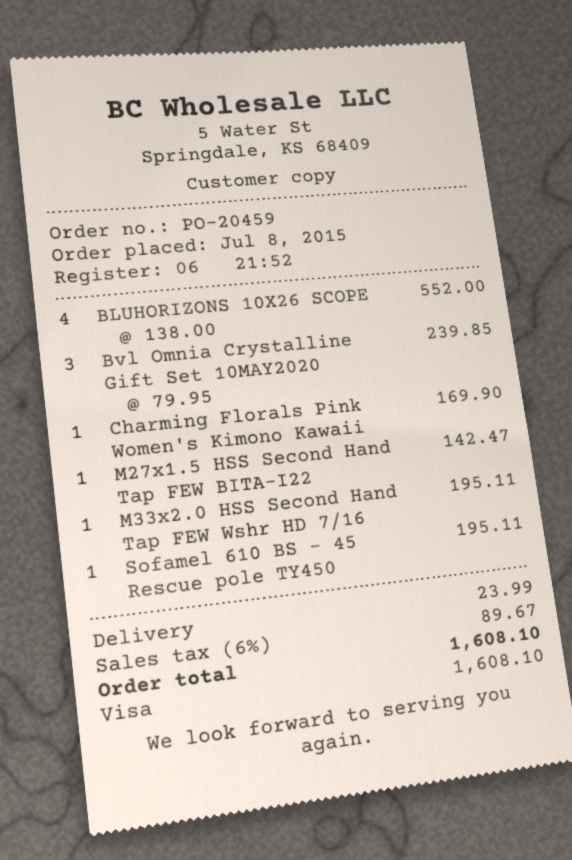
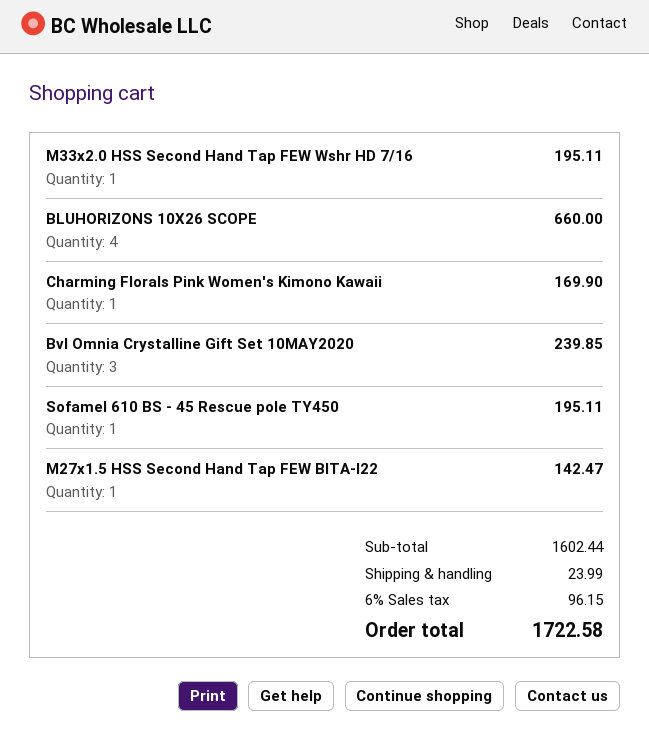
BLUHORIZONS 10X26 SCOPE: 4 for 552.00 -> 4 for 660.00
tax: 6% = 89.67 -> 6% = 96.15
total: 1608.10 -> 1722.58

